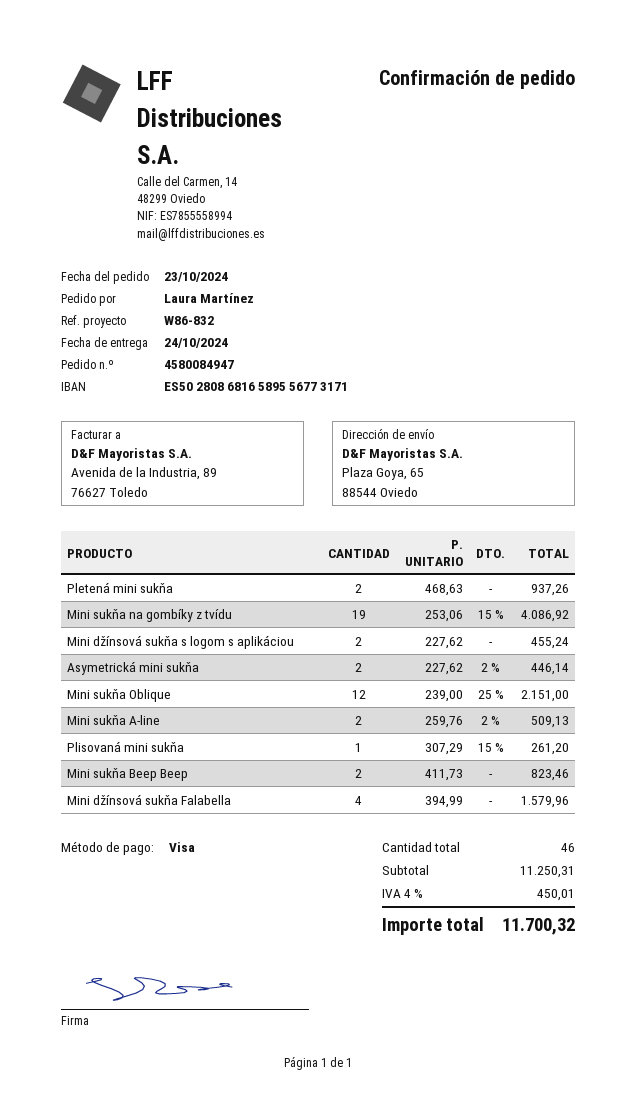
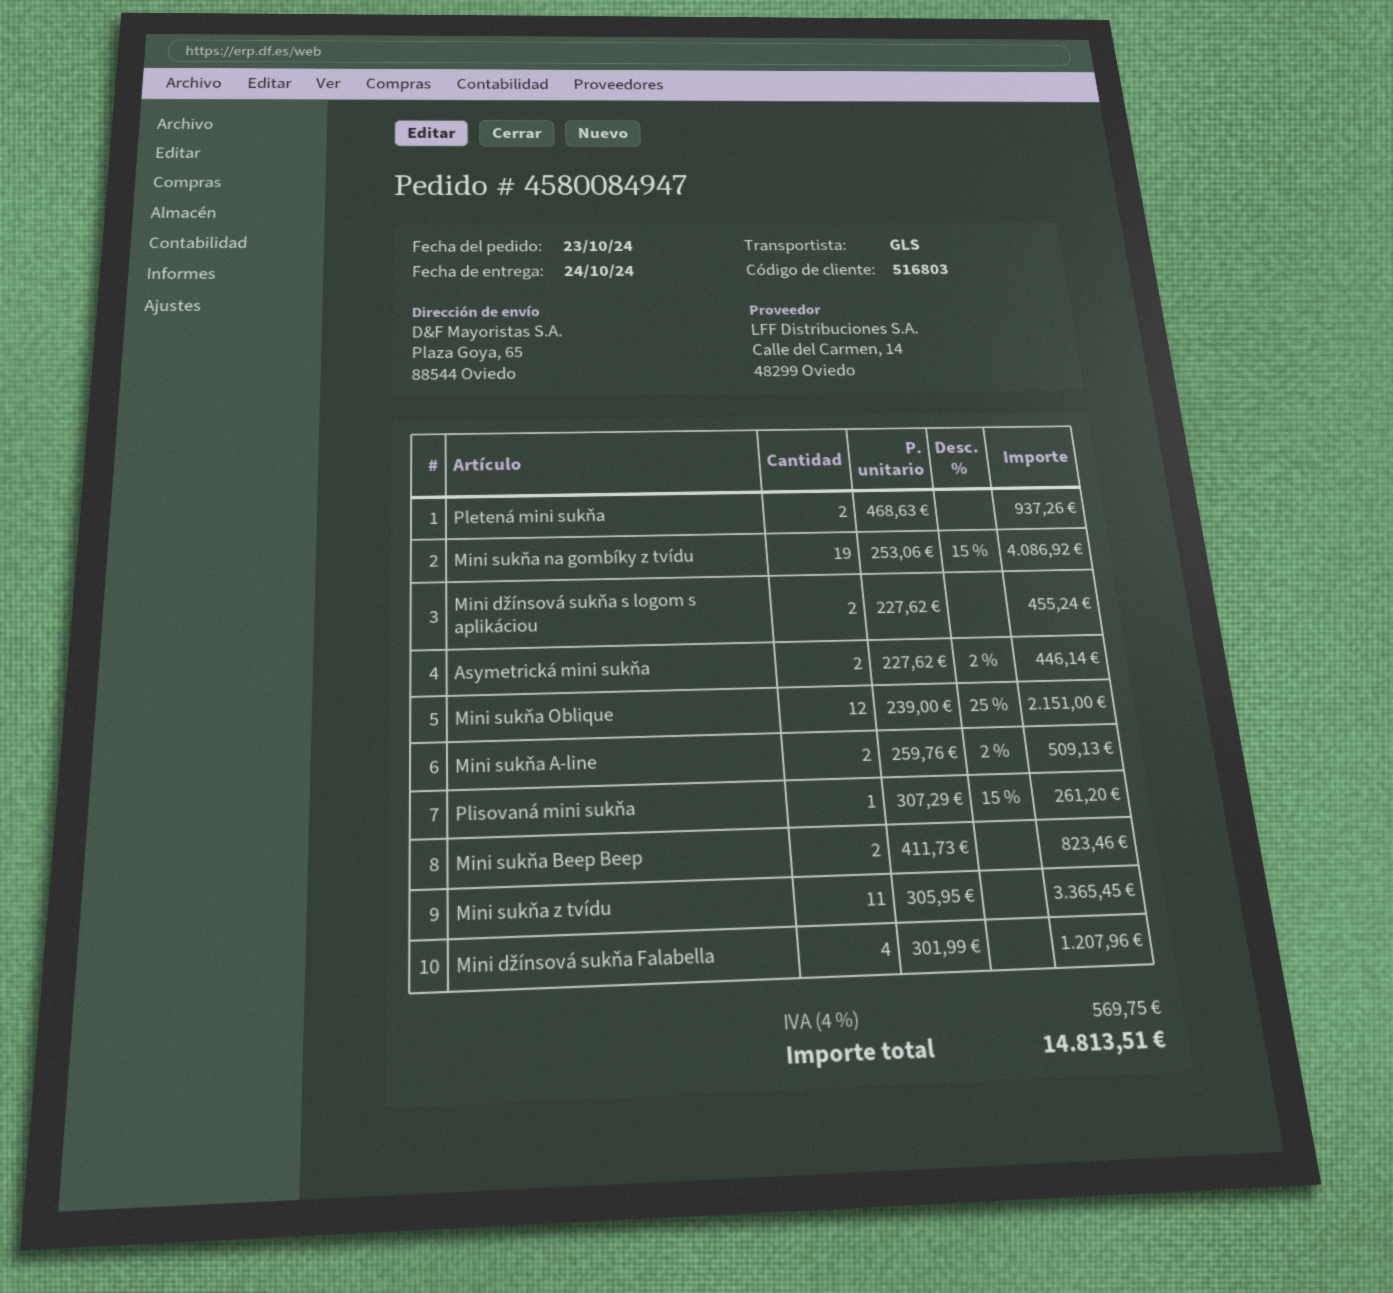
Mini džínsová sukňa Falabella: 4 x 394.99 = 1579.96 -> 4 x 301.99 = 1207.96
Mini sukňa z tvídu: none -> 11 x 305.95 = 3365.45
tax: 4% = 450.01 -> 4% = 569.75
total: 11700.32 -> 14813.51

